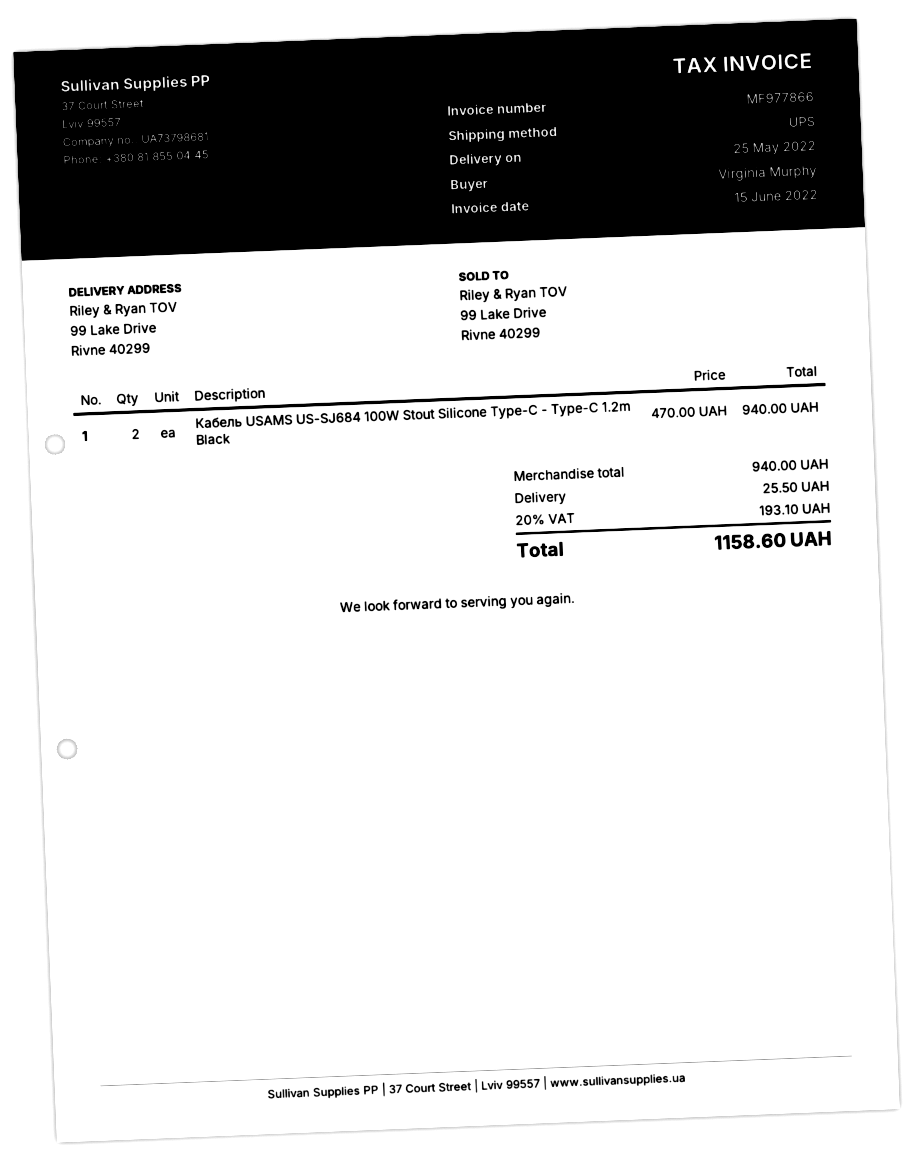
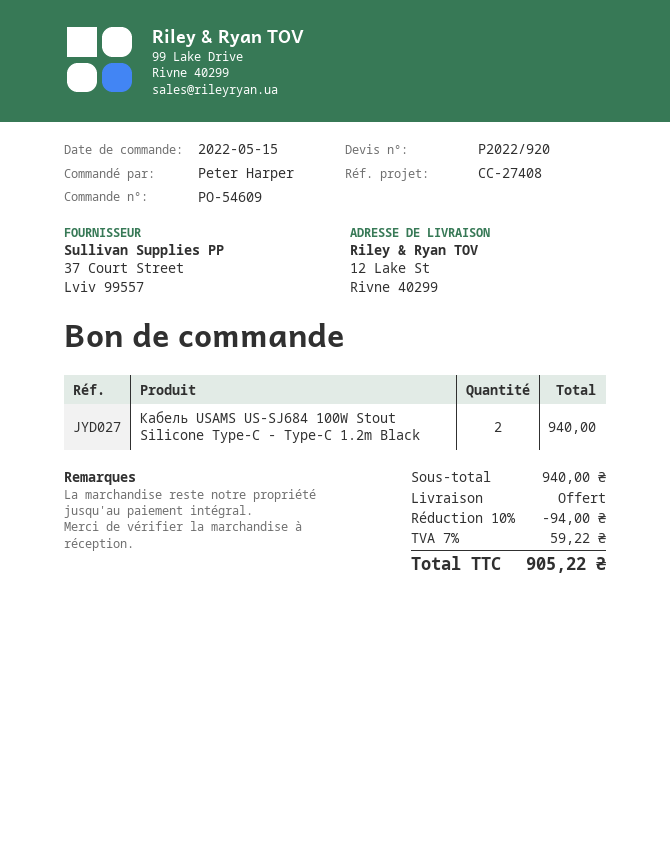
ordered by: Virginia Murphy -> Peter Harper
ship to: 99 Lake Drive, Rivne 40299 -> 12 Lake St, Rivne 40299
discount: none -> 10% = 94.00
shipping: 25.50 -> 0.00
tax: 20% = 193.10 -> 7% = 59.22
total: 1158.60 -> 905.22

